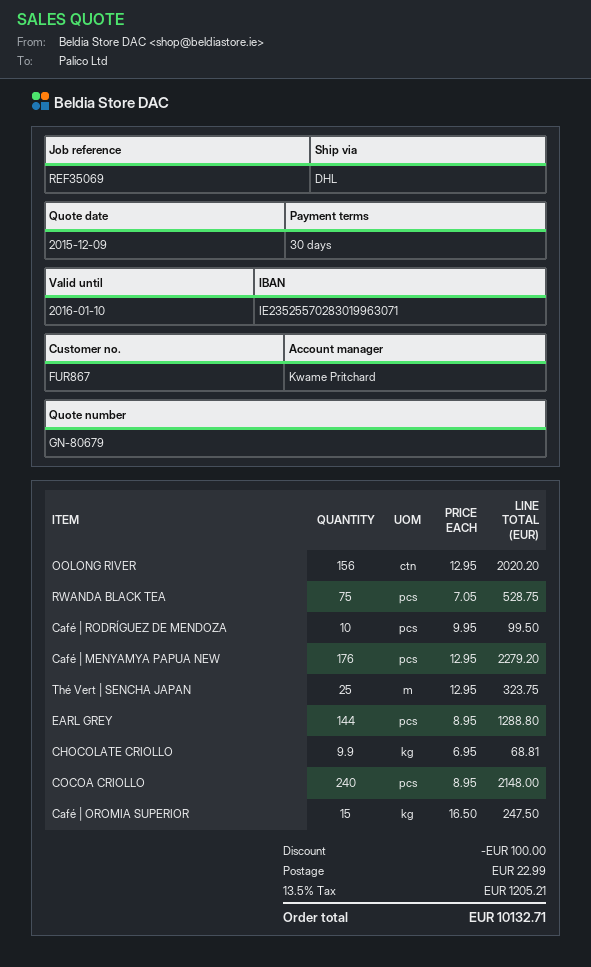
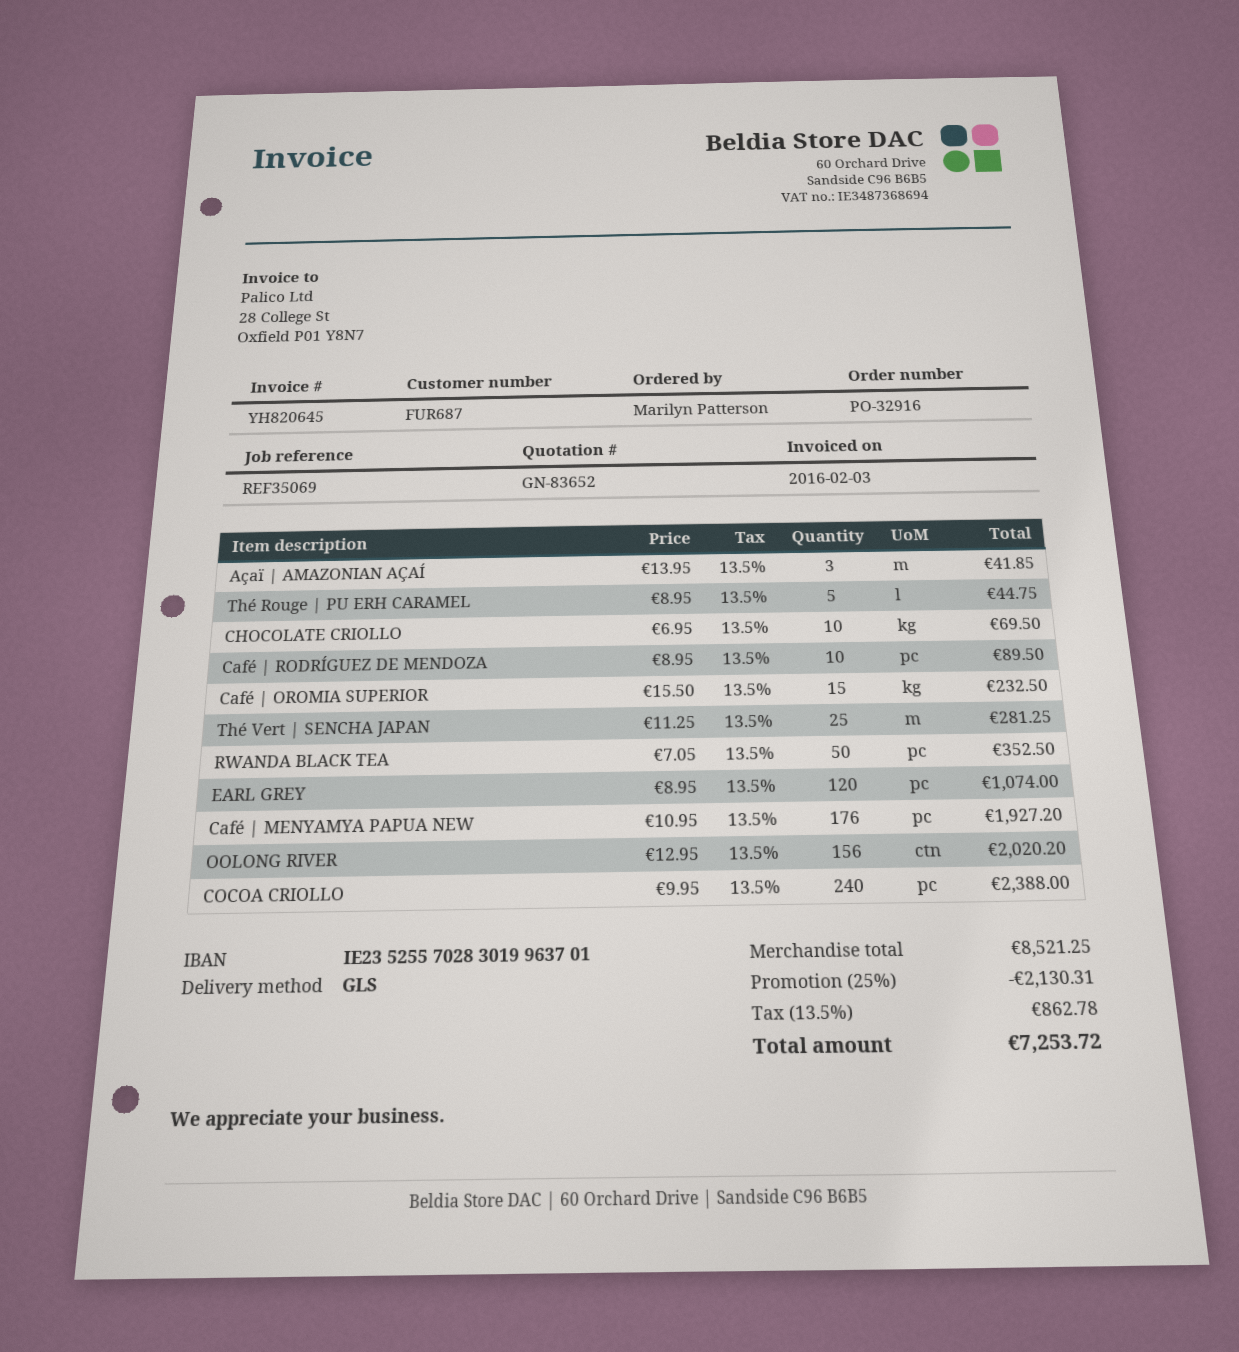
quote number: GN-80679 -> GN-83652
customer number: FUR867 -> FUR687
bank account: IE23525570283019963071 -> IE23525570283019963701
shipping method: DHL -> GLS
RWANDA BLACK TEA: 75 x 7.05 = 528.75 -> 50 x 7.05 = 352.50
Café | RODRÍGUEZ DE MENDOZA: 10 x 9.95 = 99.50 -> 10 x 8.95 = 89.50
Café | MENYAMYA PAPUA NEW: 176 x 12.95 = 2279.20 -> 176 x 10.95 = 1927.20
Thé Vert | SENCHA JAPAN: 25 x 12.95 = 323.75 -> 25 x 11.25 = 281.25
EARL GREY: 144 x 8.95 = 1288.80 -> 120 x 8.95 = 1074.00
CHOCOLATE CRIOLLO: 9.9 x 6.95 = 68.81 -> 10 x 6.95 = 69.50
COCOA CRIOLLO: 240 x 8.95 = 2148.00 -> 240 x 9.95 = 2388.00
Café | OROMIA SUPERIOR: 15 x 16.50 = 247.50 -> 15 x 15.50 = 232.50
Açaï | AMAZONIAN AÇAÍ: none -> 3 x 13.95 = 41.85
Thé Rouge | PU ERH CARAMEL: none -> 5 x 8.95 = 44.75
discount: 100.00 -> 2130.31
shipping: 22.99 -> none
tax: 13.5% = 1205.21 -> 13.5% = 862.78
total: 10132.71 -> 7253.72

